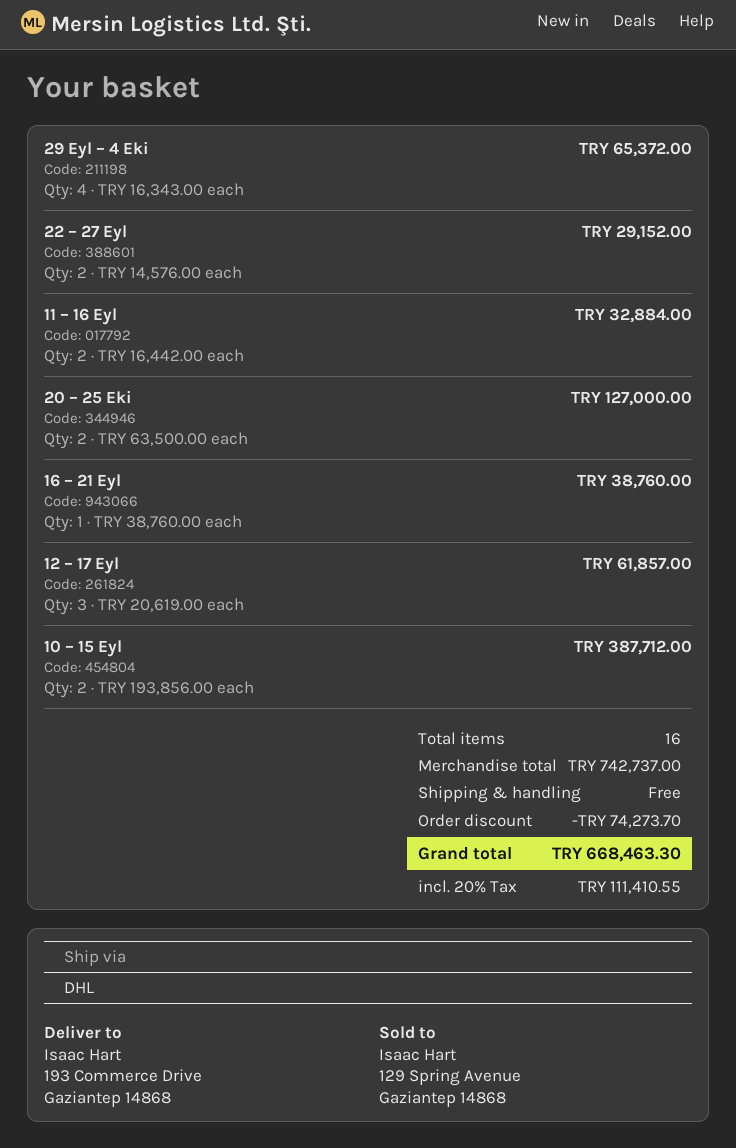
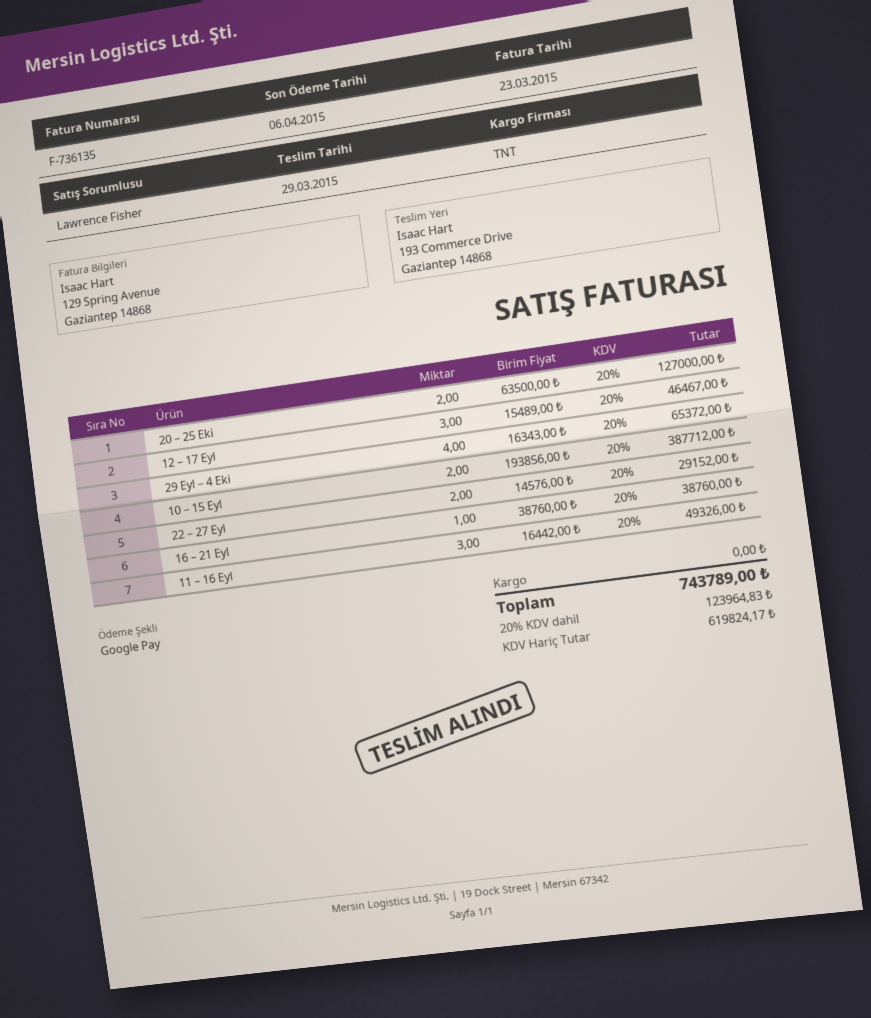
shipping method: DHL -> TNT
11 – 16 Eyl: 2 x 16442.00 = 32884.00 -> 3 x 16442.00 = 49326.00
12 – 17 Eyl: 3 x 20619.00 = 61857.00 -> 3 x 15489.00 = 46467.00
discount: 74273.70 -> none
tax: 20% = 111410.55 -> 20% = 123964.83
total: 668463.30 -> 743789.00

